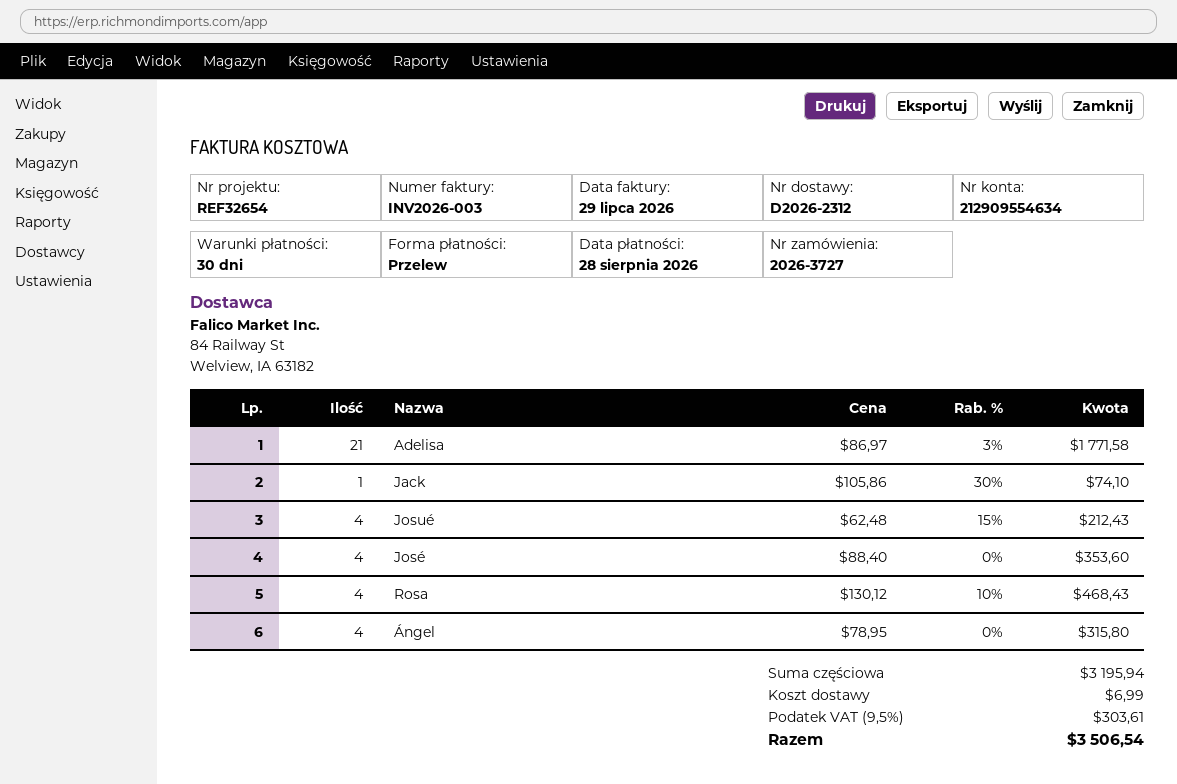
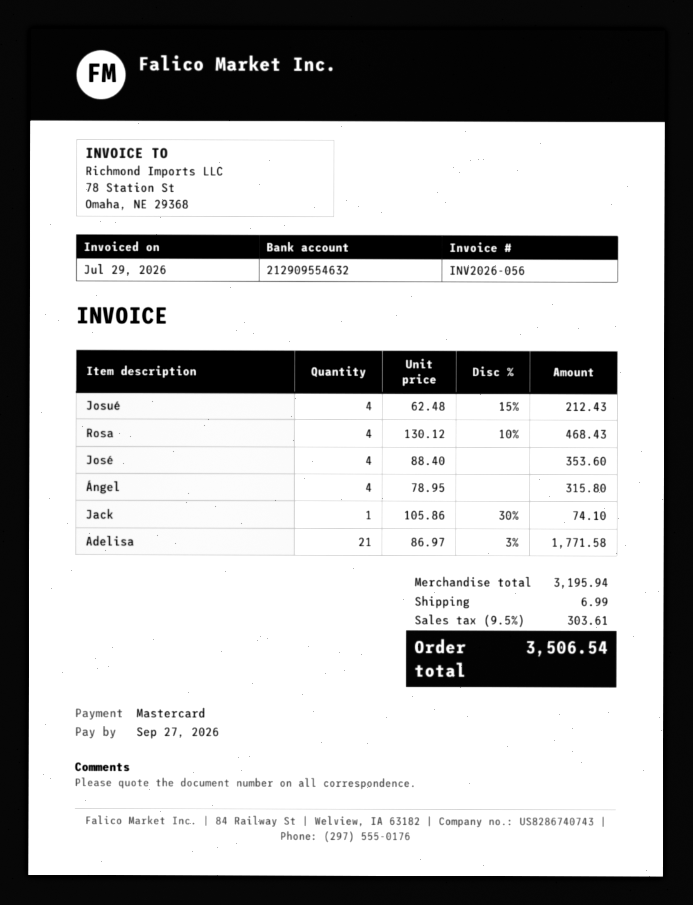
invoice number: INV2026-003 -> INV2026-056
due date: 2026-08-28 -> 2026-09-27
payment method: bank transfer -> Mastercard
bank account: 212909554634 -> 212909554632

